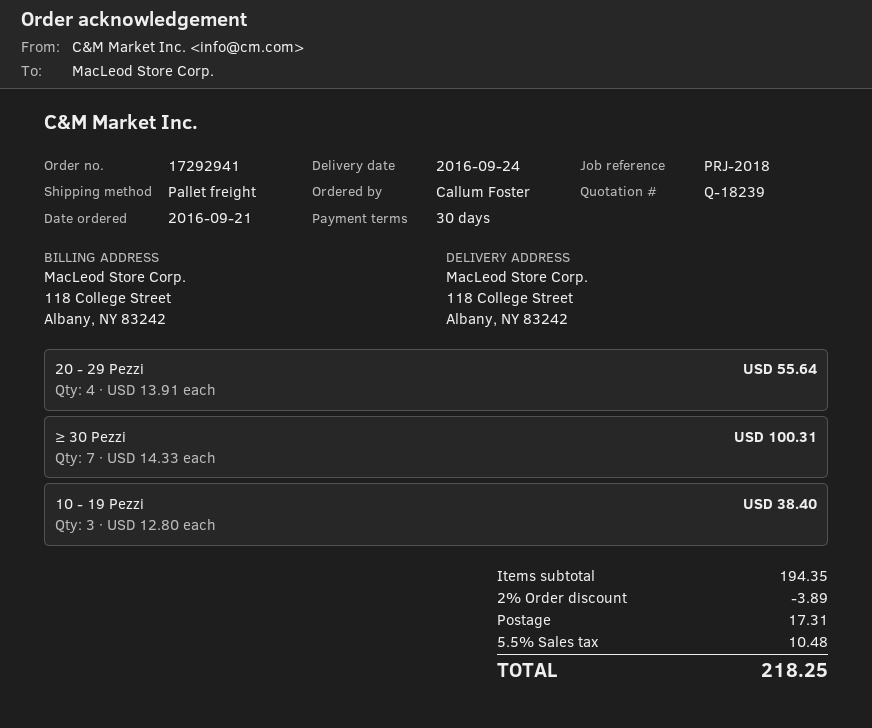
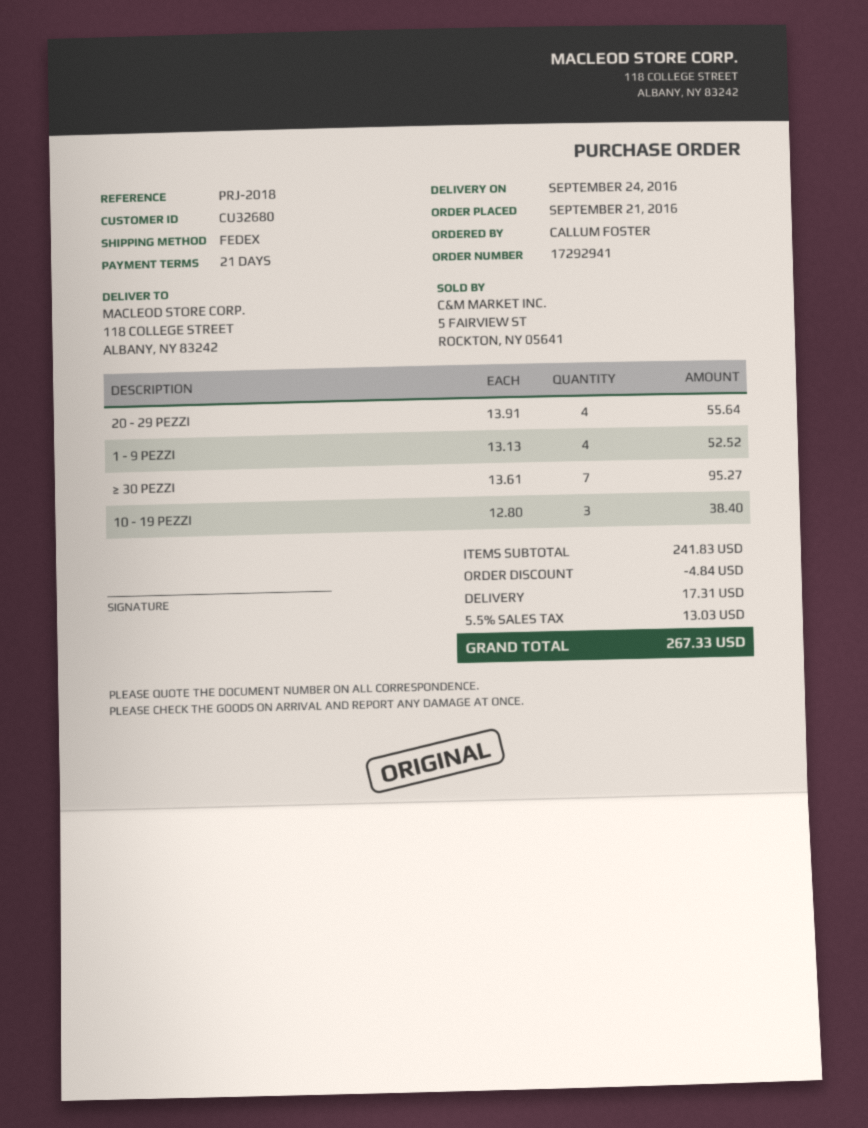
payment terms: 30 days -> 21 days
shipping method: pallet freight -> FedEx
≥ 30 Pezzi: 7 x 14.33 = 100.31 -> 7 x 13.61 = 95.27
1 - 9 PEZZI: none -> 4 x 13.13 = 52.52
subtotal: 194.35 -> 241.83
discount: 3.89 -> 4.84
tax: 5.5% = 10.48 -> 5.5% = 13.03
total: 218.25 -> 267.33

